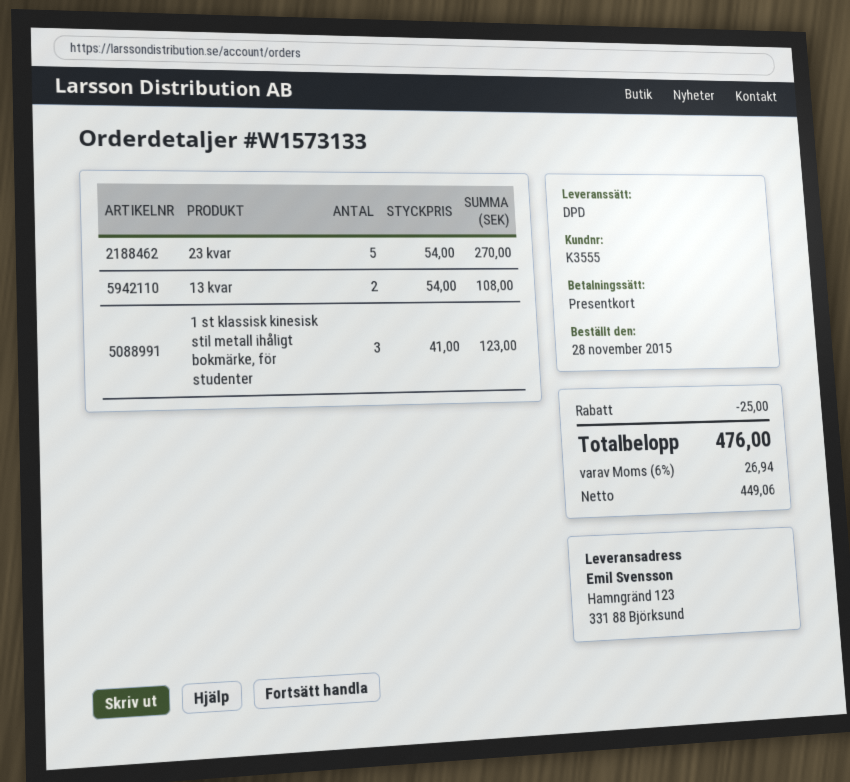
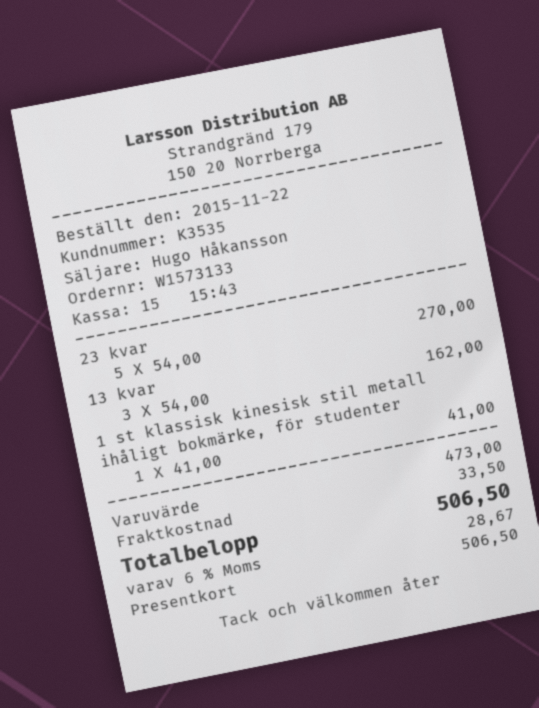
order date: 2015-11-28 -> 2015-11-22
customer number: K3555 -> K3535
13 kvar: 2 x 54.00 = 108.00 -> 3 x 54.00 = 162.00
1 st klassisk kinesisk stil metall ihåligt bokmärke, för studenter: 3 x 41.00 = 123.00 -> 1 x 41.00 = 41.00
discount: 25.00 -> none
shipping: none -> 33.50
tax: 6% = 26.94 -> 6% = 28.67
total: 476.00 -> 506.50

